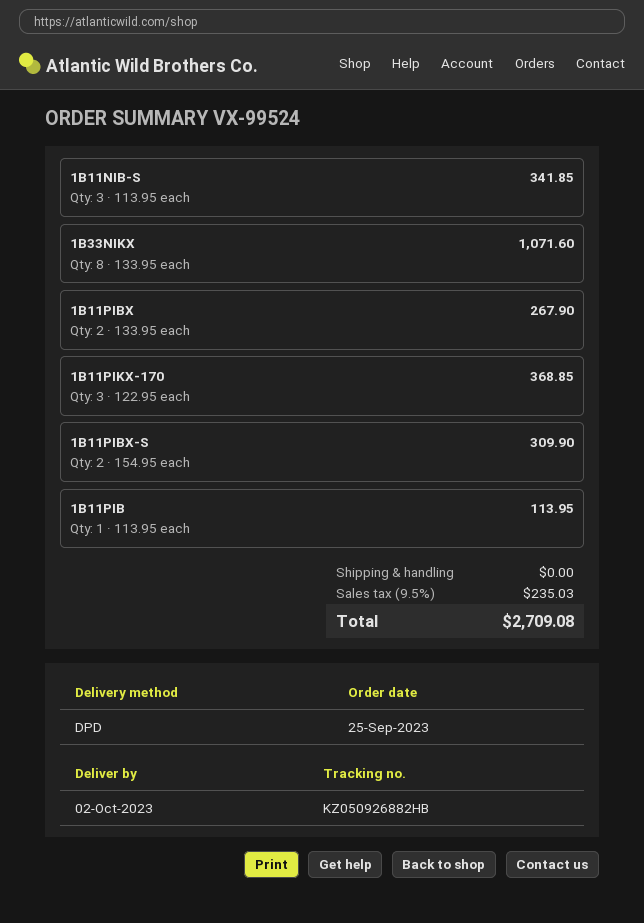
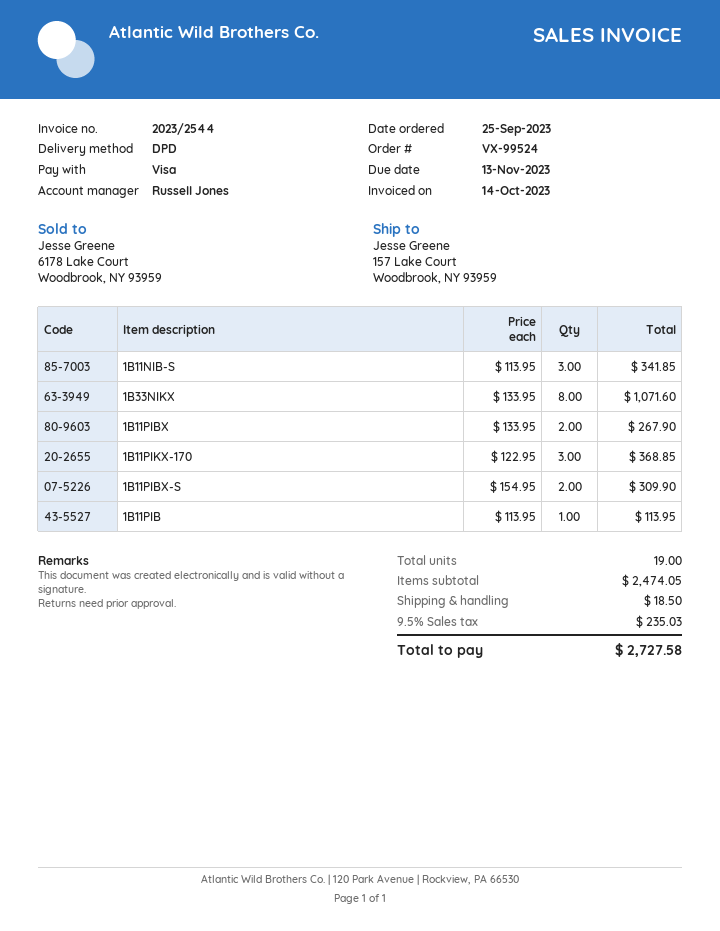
shipping: 0.00 -> 18.50
total: 2709.08 -> 2727.58

